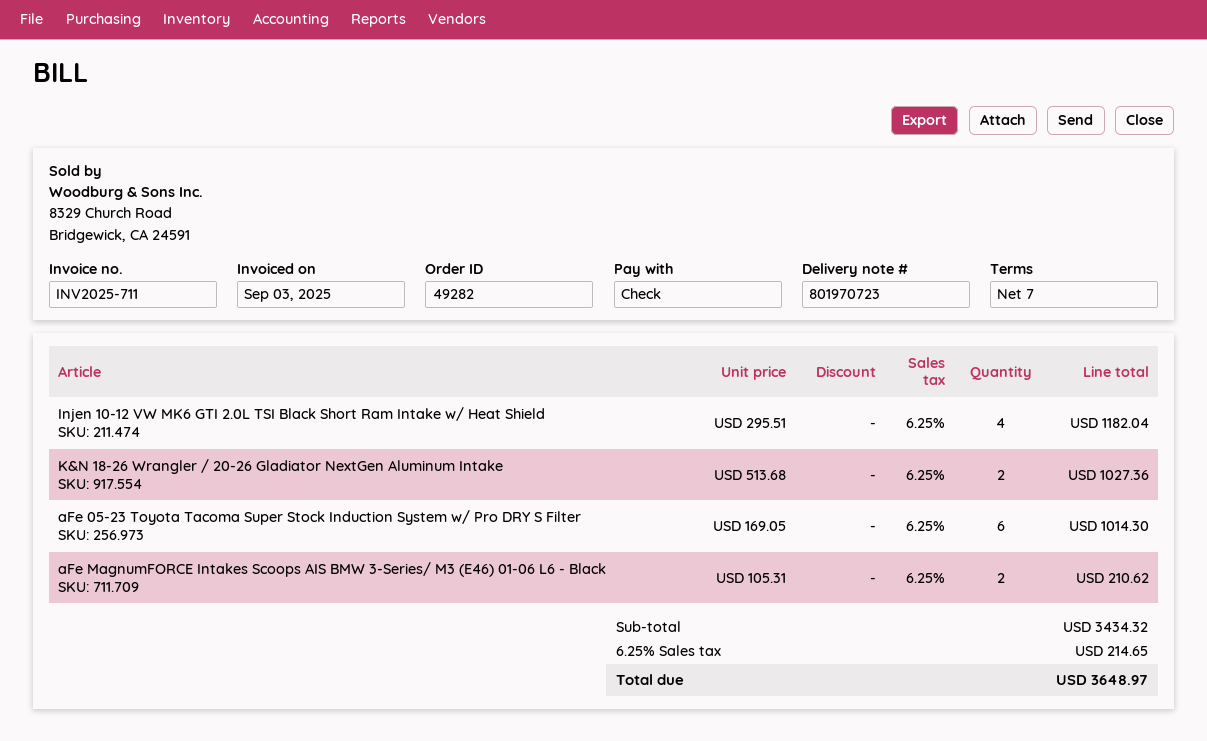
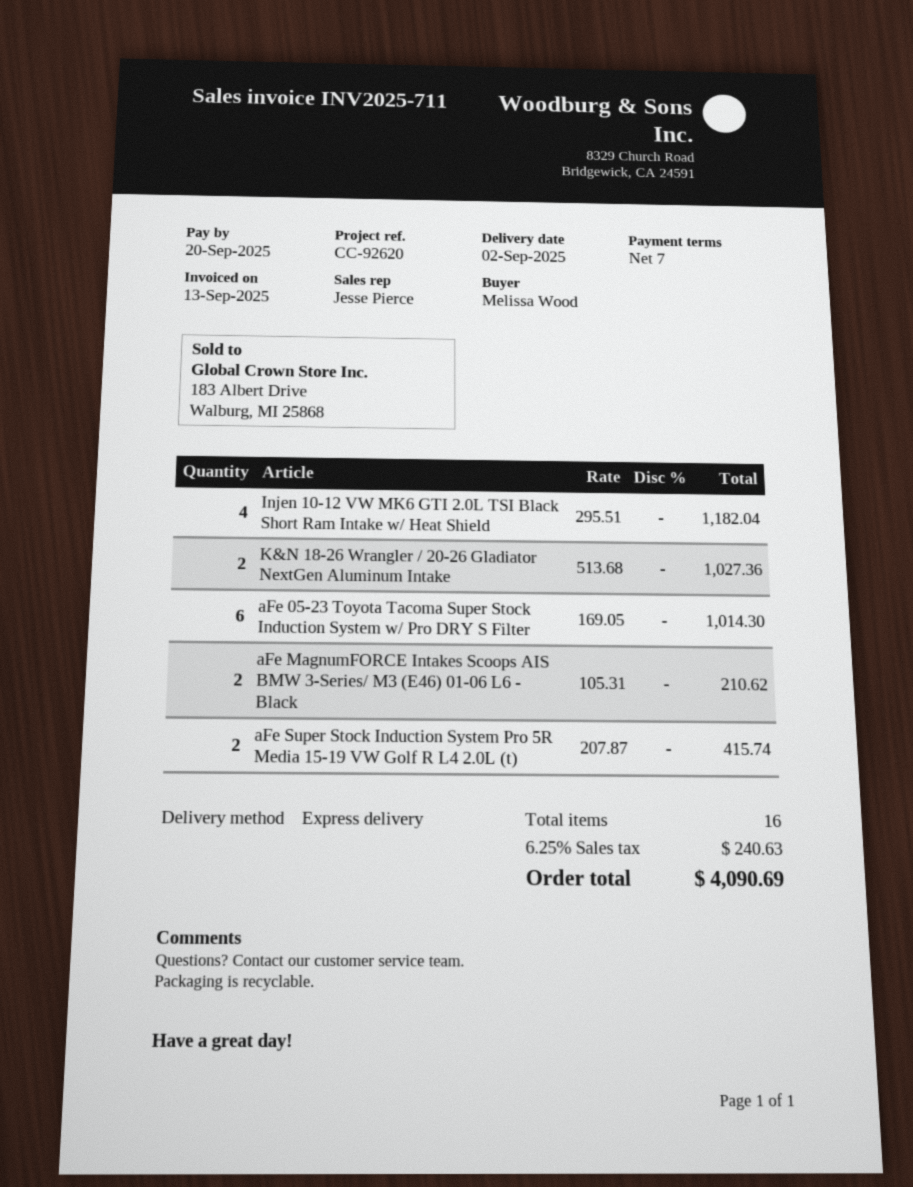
invoice date: 2025-09-03 -> 2025-09-13
aFe Super Stock Induction System Pro 5R Media 15-19 VW Golf R L4 2.0L (t): none -> 2 x 207.87 = 415.74
tax: 6.25% = 214.65 -> 6.25% = 240.63
total: 3648.97 -> 4090.69

